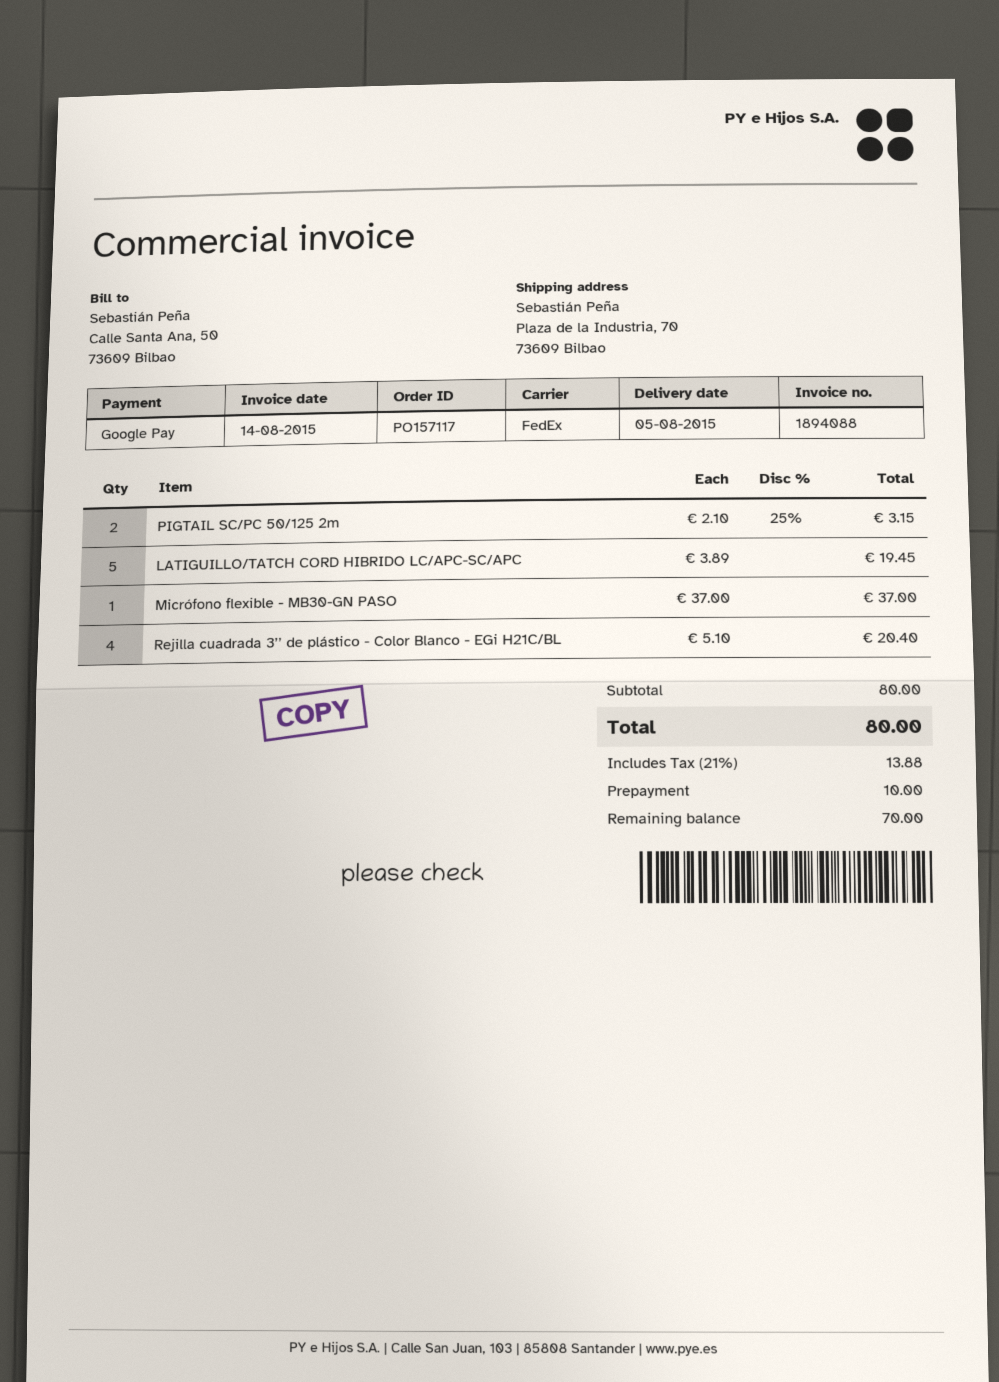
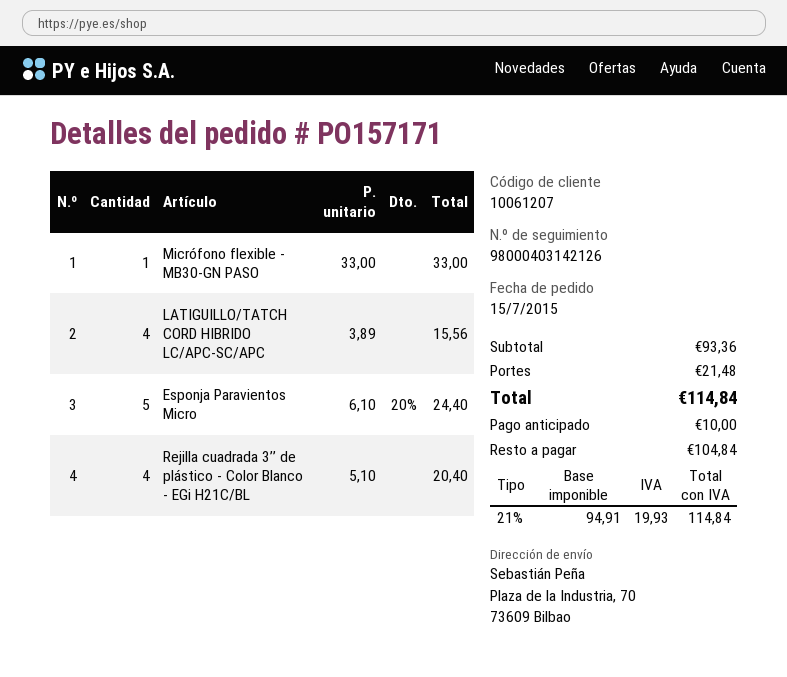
order number: PO157117 -> PO157171
PIGTAIL SC/PC 50/125 2m: 2 x 2.10 - 25% = 3.15 -> none
LATIGUILLO/TATCH CORD HIBRIDO LC/APC-SC/APC: 5 x 3.89 = 19.45 -> 4 x 3.89 = 15.56
Micrófono flexible - MB30-GN PASO: 1 x 37.00 = 37.00 -> 1 x 33.00 = 33.00
Esponja Paravientos Micro: none -> 5 x 6.10 - 20% = 24.40
subtotal: 80.00 -> 93.36
shipping: none -> 21.48
tax: 21% = 13.88 -> 21% = 19.93
total: 80.00 -> 114.84
balance: 70.00 -> 104.84

